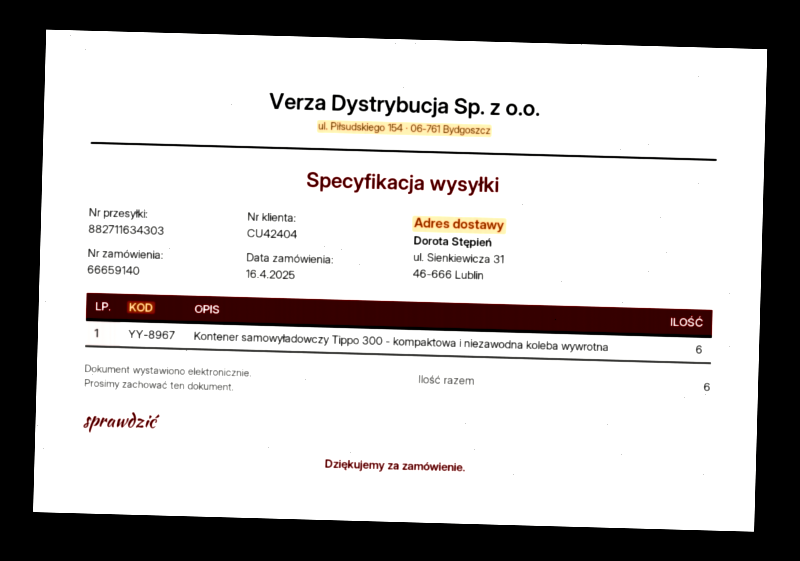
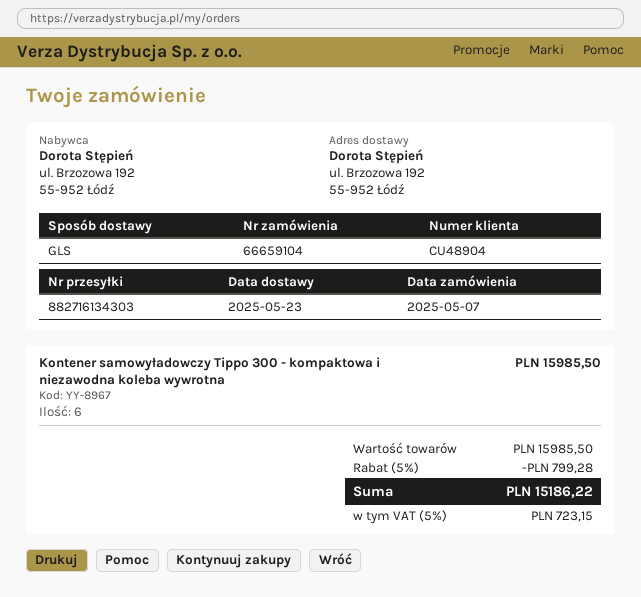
order number: 66659140 -> 66659104
order date: 2025-04-16 -> 2025-05-07
customer number: CU42404 -> CU48904
tracking number: 882711634303 -> 882716134303
ship to: ul. Sienkiewicza 31, 46-666 Lublin -> ul. Brzozowa 192, 55-952 Łódź

